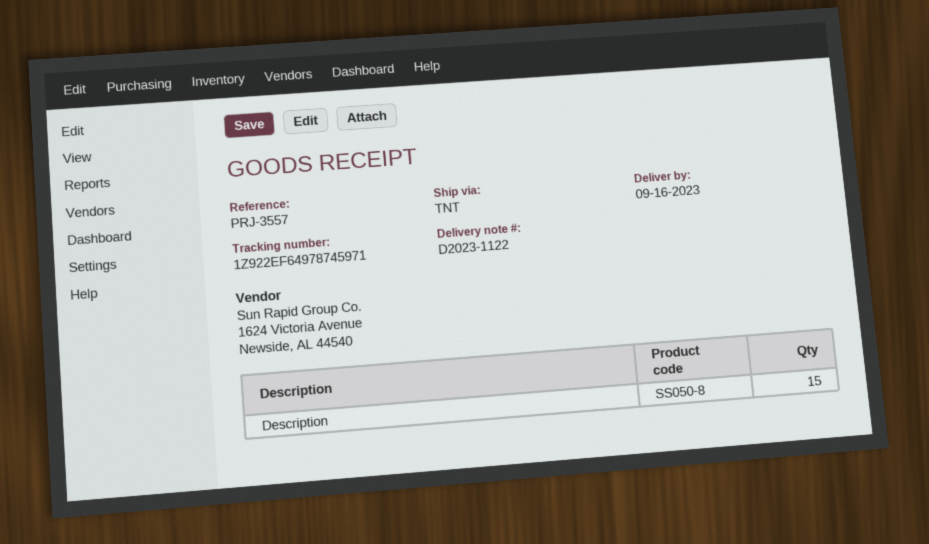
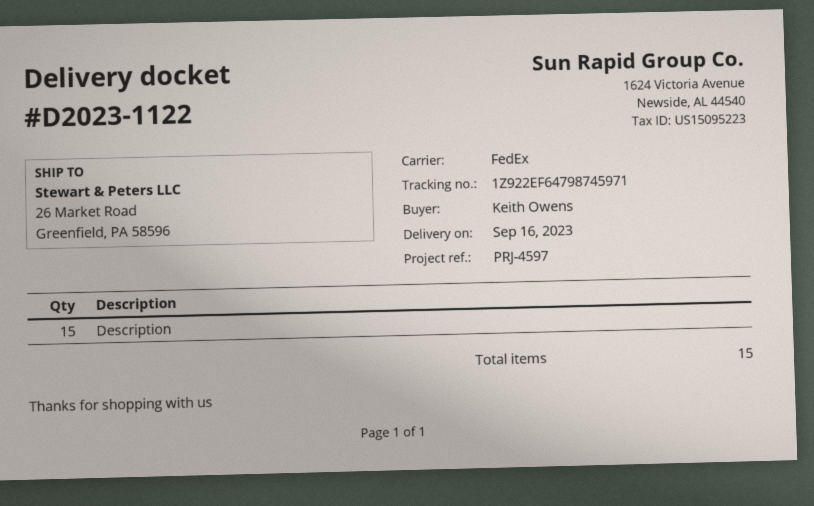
reference: PRJ-3557 -> PRJ-4597
shipping method: TNT -> FedEx
tracking number: 1Z922EF64978745971 -> 1Z922EF64798745971

